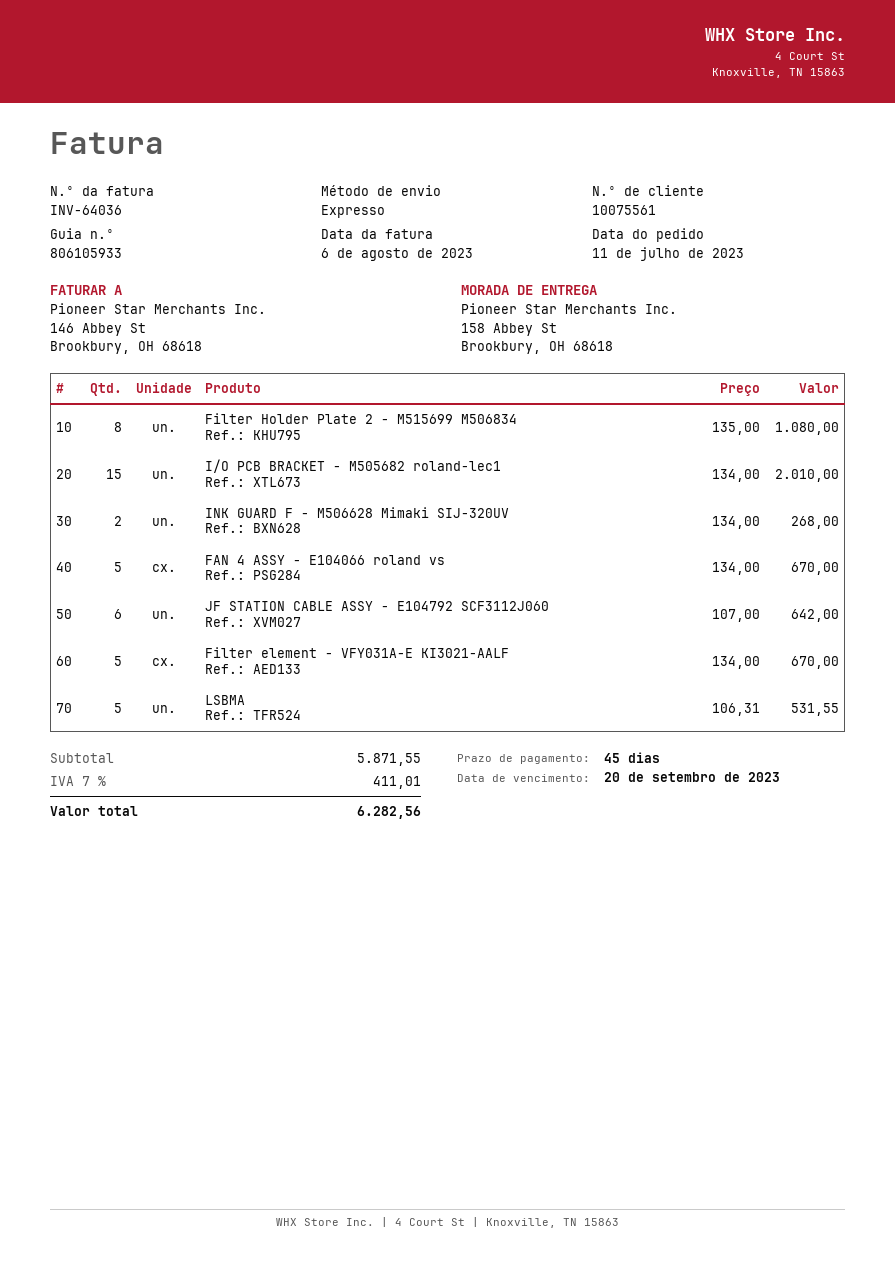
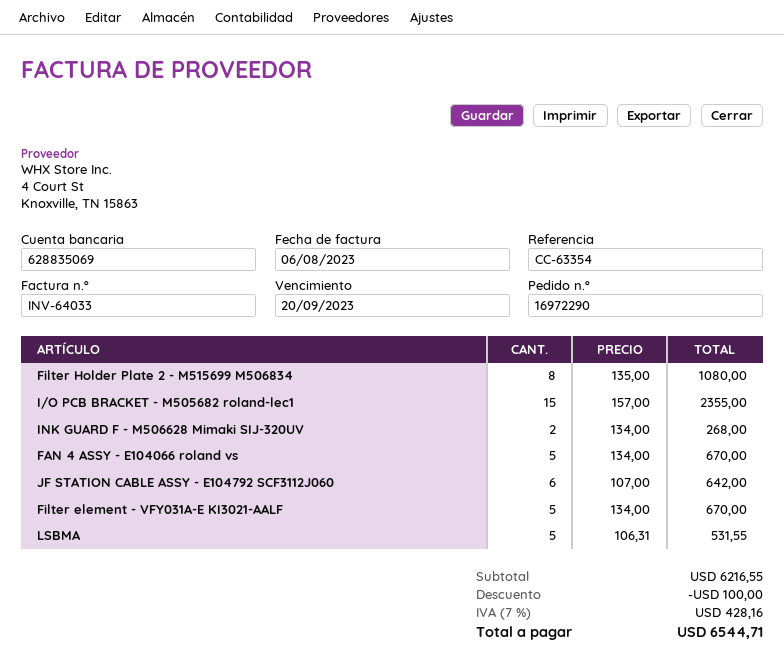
invoice number: INV-64036 -> INV-64033
I/O PCB BRACKET - M505682 roland-lec1: 15 x 134.00 = 2010.00 -> 15 x 157.00 = 2355.00
subtotal: 5871.55 -> 6216.55
discount: none -> 100.00
tax: 7% = 411.01 -> 7% = 428.16
total: 6282.56 -> 6544.71

